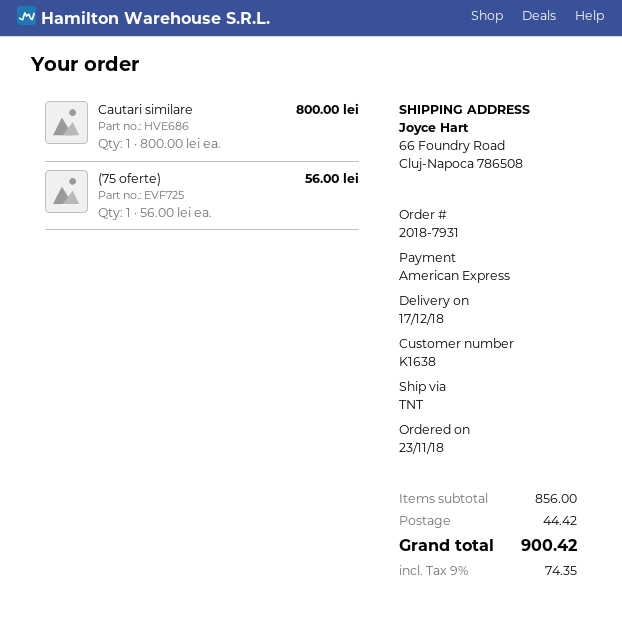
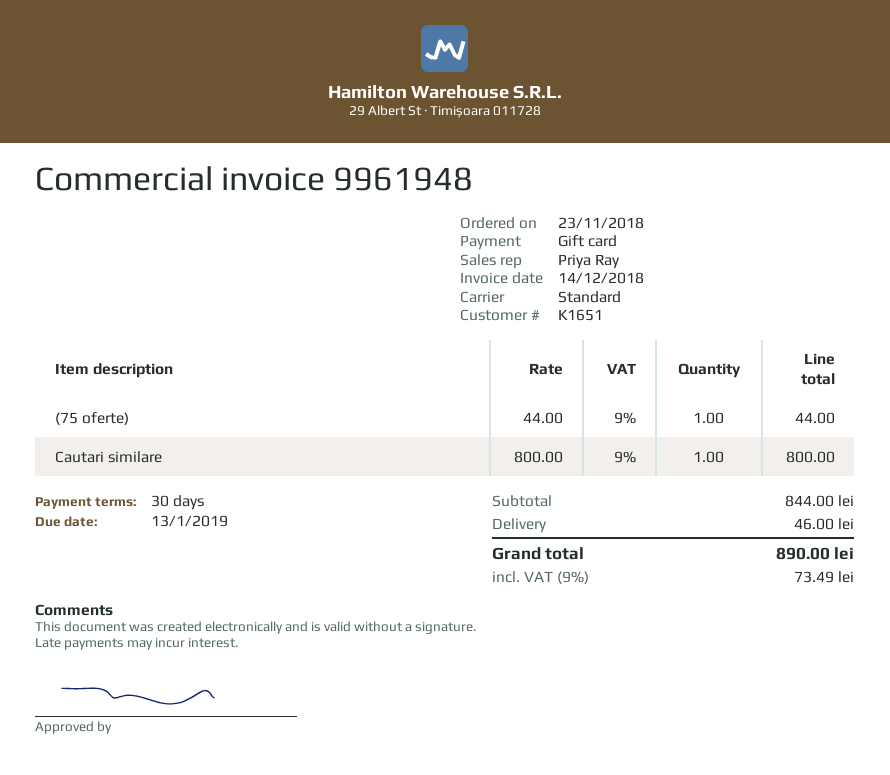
customer number: K1638 -> K1651
payment method: American Express -> gift card
shipping method: TNT -> standard
(75 oferte): 1 x 56.00 = 56.00 -> 1 x 44.00 = 44.00
subtotal: 856.00 -> 844.00
shipping: 44.42 -> 46.00
tax: 9% = 74.35 -> 9% = 73.49
total: 900.42 -> 890.00

